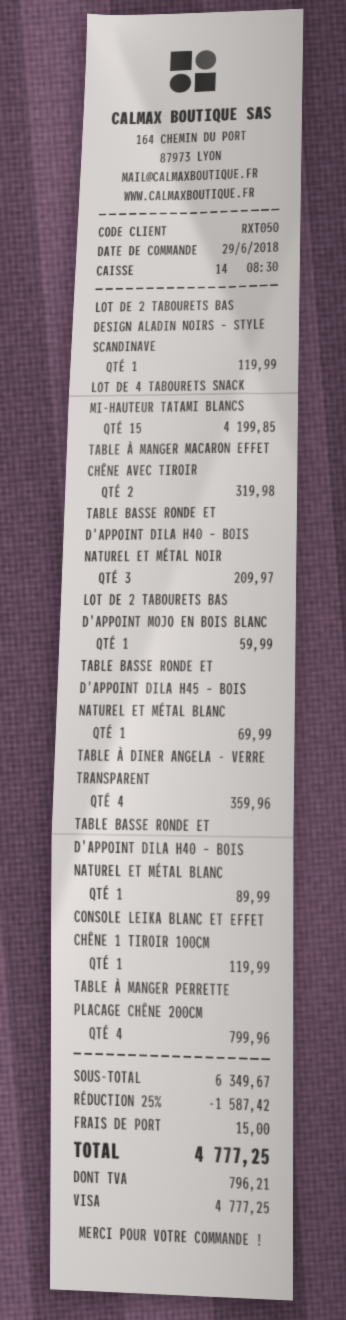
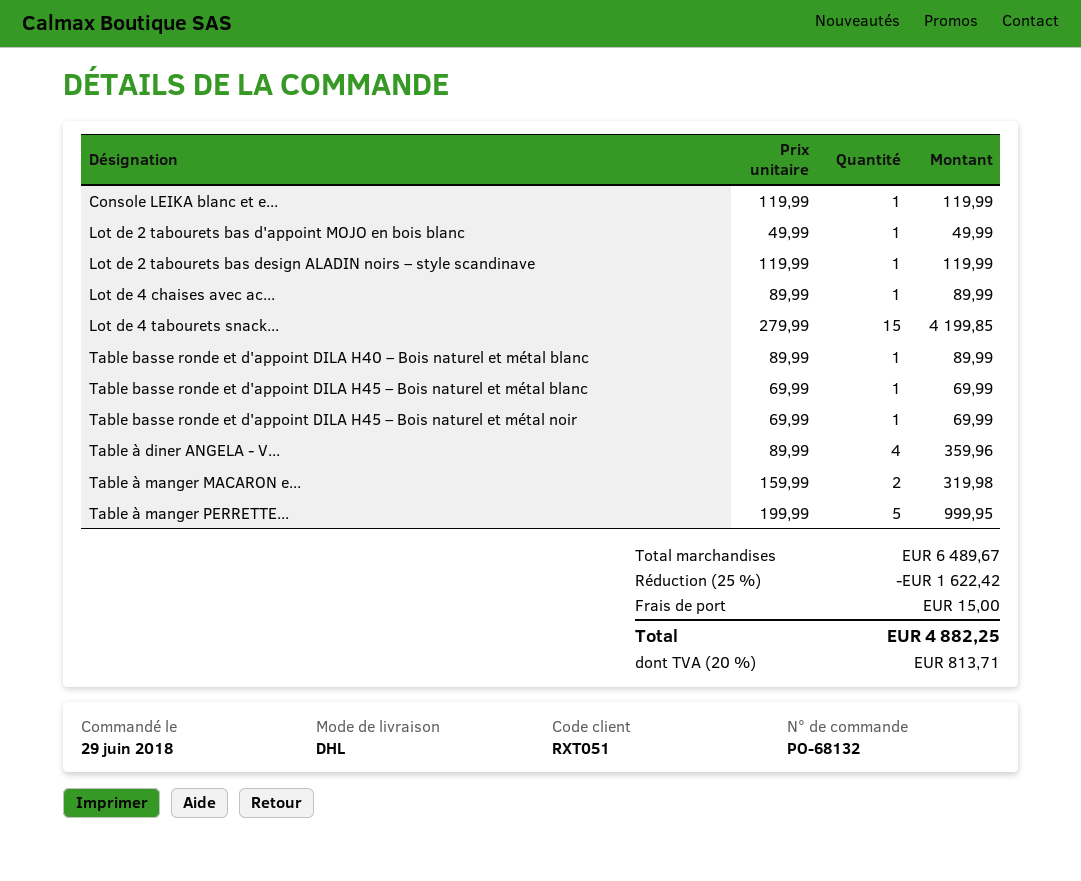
customer number: RXT050 -> RXT051
TABLE BASSE RONDE ET D'APPOINT DILA H40 – BOIS NATUREL ET MÉTAL NOIR: 3 for 209.97 -> none
LOT DE 2 TABOURETS BAS D'APPOINT MOJO EN BOIS BLANC: 1 for 59.99 -> 1 for 49.99
TABLE À MANGER PERRETTE PLACAGE CHÊNE 200CM: 4 for 799.96 -> 5 for 999.95
Lot de 4 chaises avec ac...: none -> 1 for 89.99
Table basse ronde et d'appoint DILA H45 – Bois naturel et métal noir: none -> 1 for 69.99
subtotal: 6349.67 -> 6489.67
discount: 25% = 1587.42 -> 25% = 1622.42
tax: 796.21 -> 813.71
total: 4777.25 -> 4882.25

